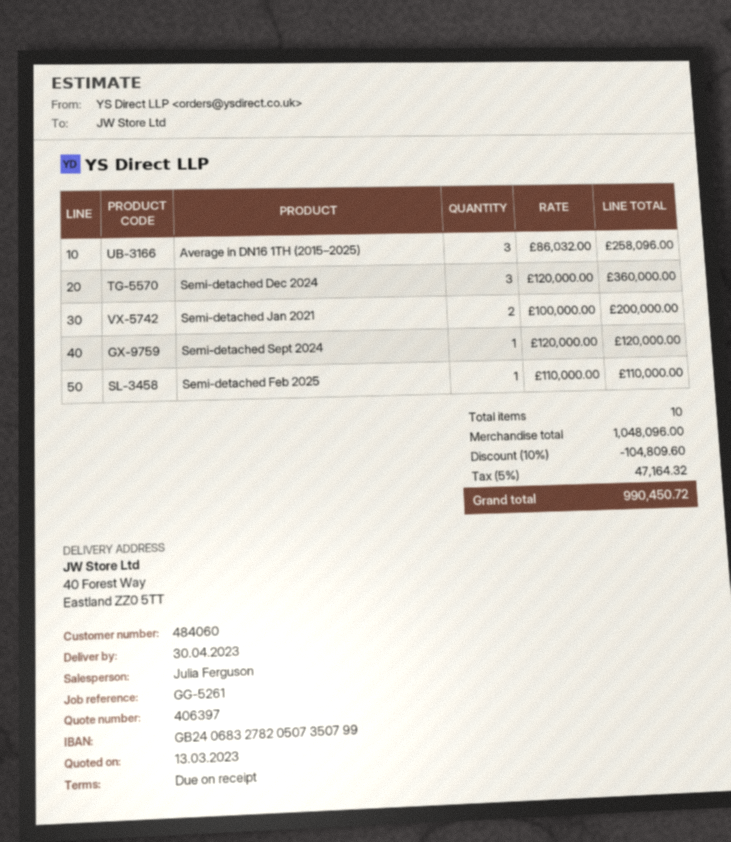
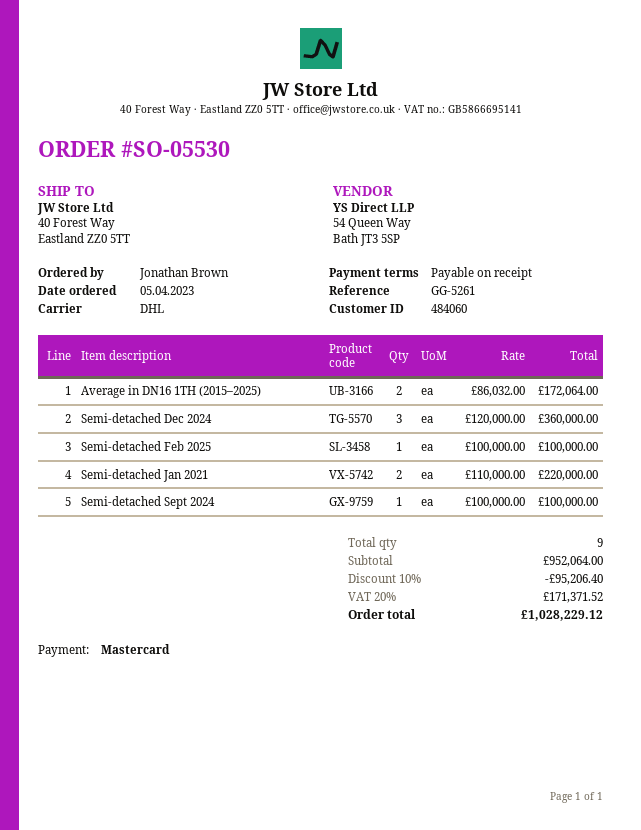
Average in DN16 1TH (2015–2025): 3 x 86032.00 = 258096.00 -> 2 x 86032.00 = 172064.00
Semi-detached Jan 2021: 2 x 100000.00 = 200000.00 -> 2 x 110000.00 = 220000.00
Semi-detached Sept 2024: 1 x 120000.00 = 120000.00 -> 1 x 100000.00 = 100000.00
Semi-detached Feb 2025: 1 x 110000.00 = 110000.00 -> 1 x 100000.00 = 100000.00
total quantity: 10 -> 9
subtotal: 1048096.00 -> 952064.00
discount: 10% = 104809.60 -> 10% = 95206.40
tax: 5% = 47164.32 -> 20% = 171371.52
total: 990450.72 -> 1028229.12

